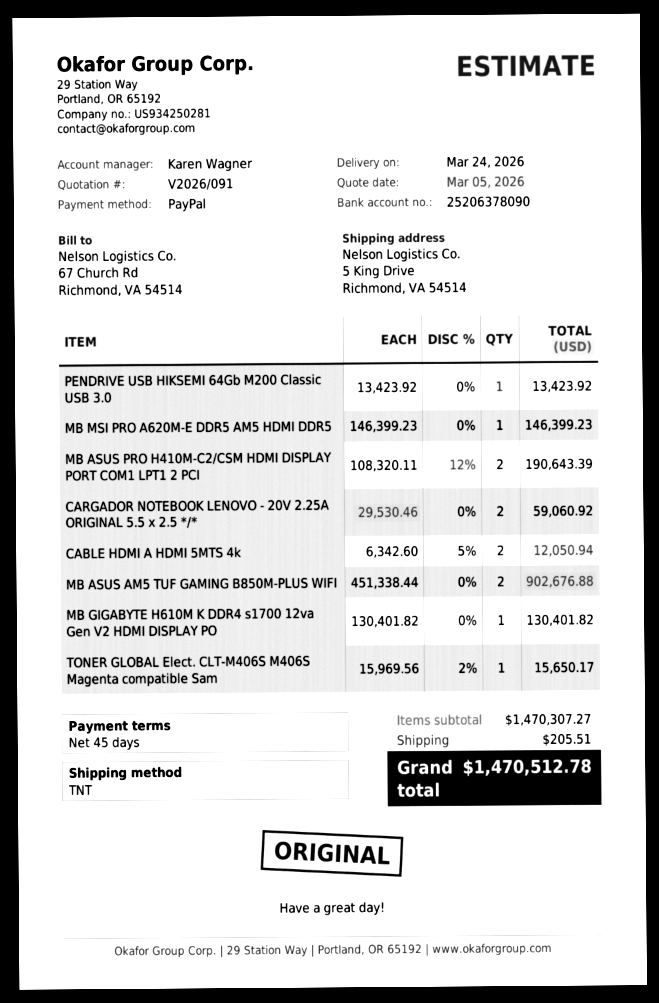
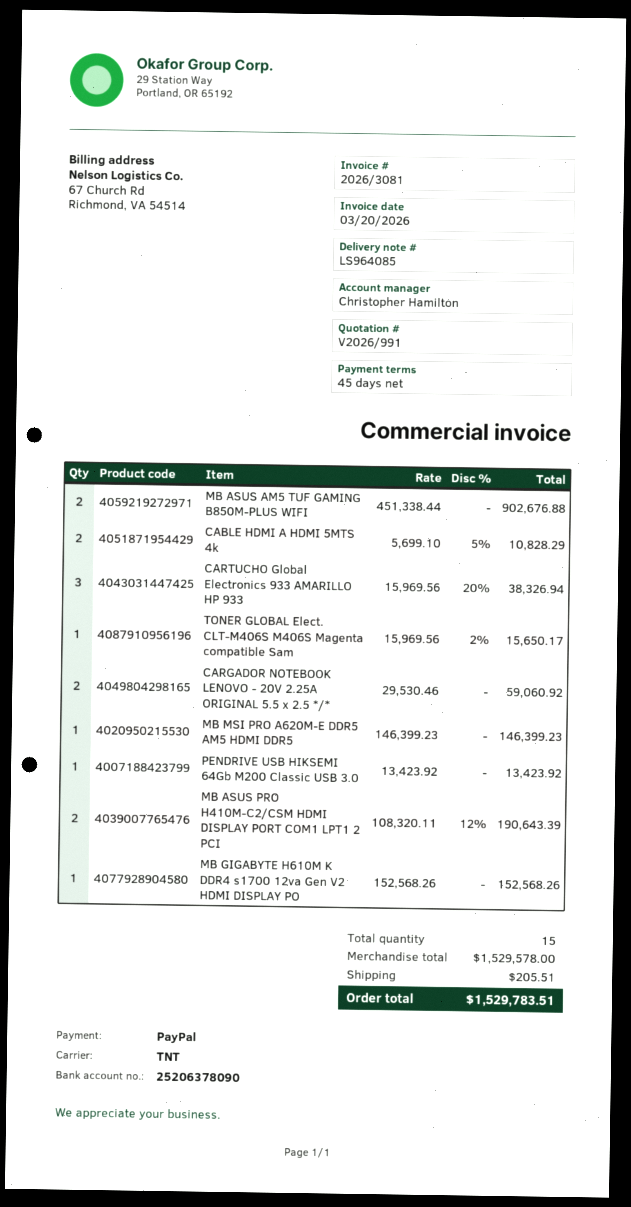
quote number: V2026/091 -> V2026/991
sales rep: Karen Wagner -> Christopher Hamilton
CABLE HDMI A HDMI 5MTS 4k: 2 x 6342.60 - 5% = 12050.94 -> 2 x 5699.10 - 5% = 10828.29
MB GIGABYTE H610M K DDR4 s1700 12va Gen V2 HDMI DISPLAY PO: 1 x 130401.82 = 130401.82 -> 1 x 152568.26 = 152568.26
CARTUCHO Global Electronics 933 AMARILLO HP 933: none -> 3 x 15969.56 - 20% = 38326.94
subtotal: 1470307.27 -> 1529578.00
total: 1470512.78 -> 1529783.51

